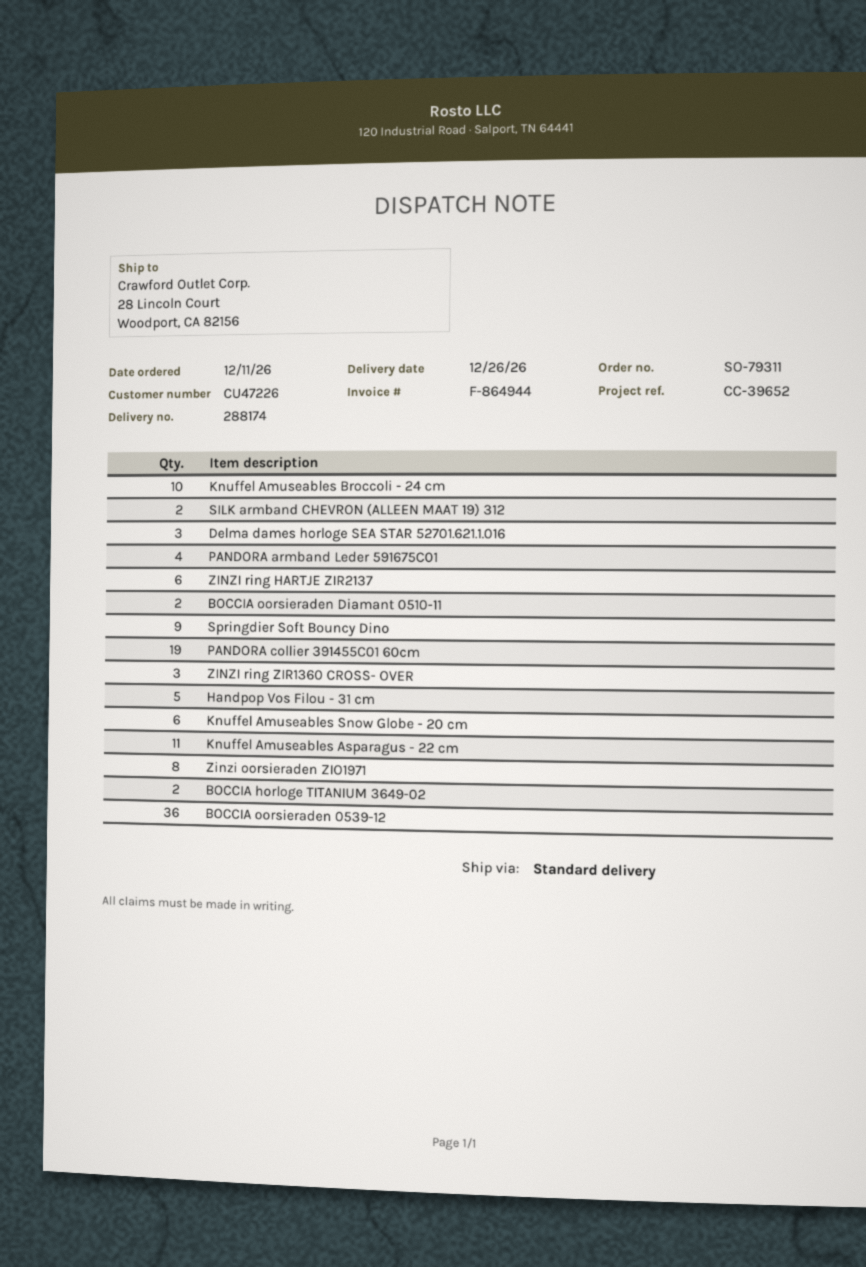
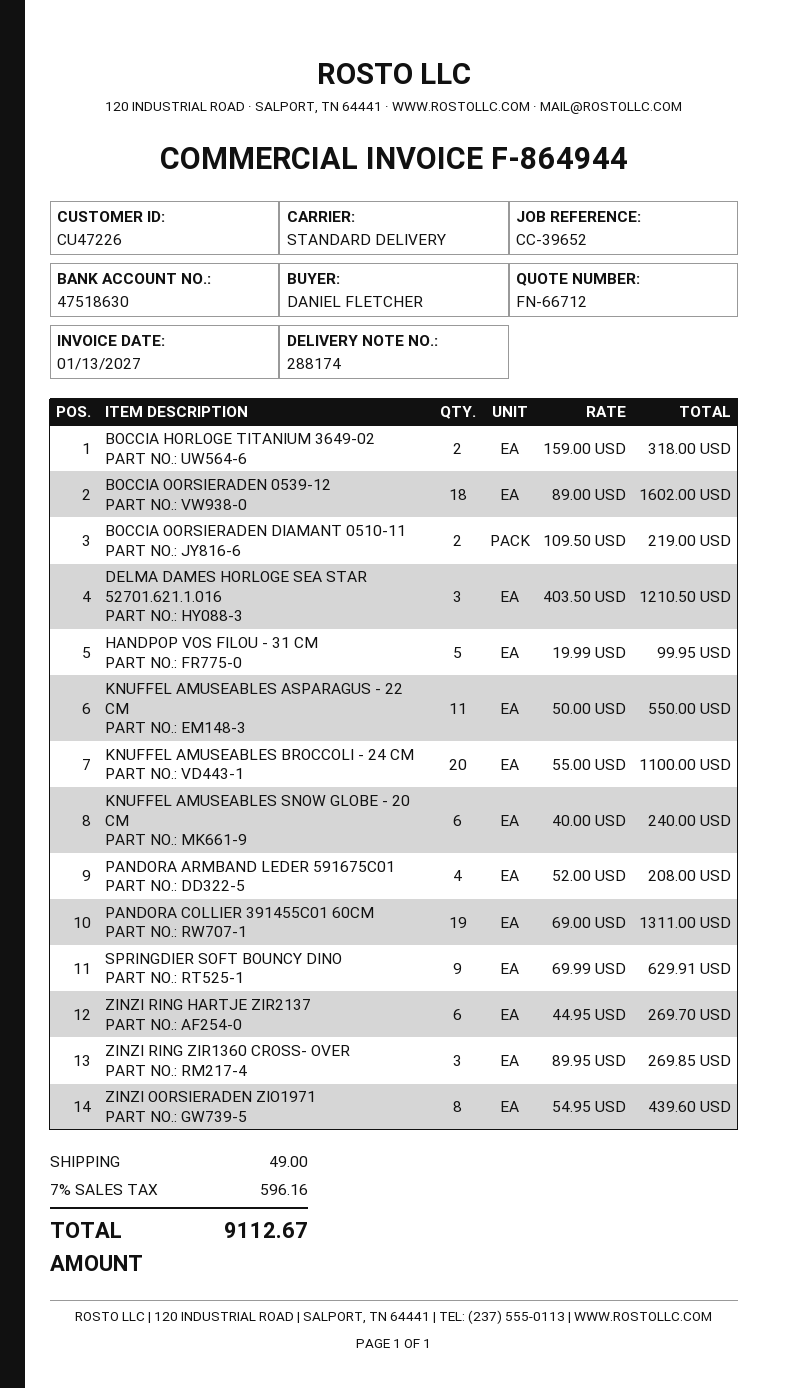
Knuffel Amuseables Broccoli - 24 cm: 10 -> 20
SILK armband CHEVRON (ALLEEN MAAT 19) 312: 2 -> none
BOCCIA oorsieraden 0539-12: 36 -> 18

